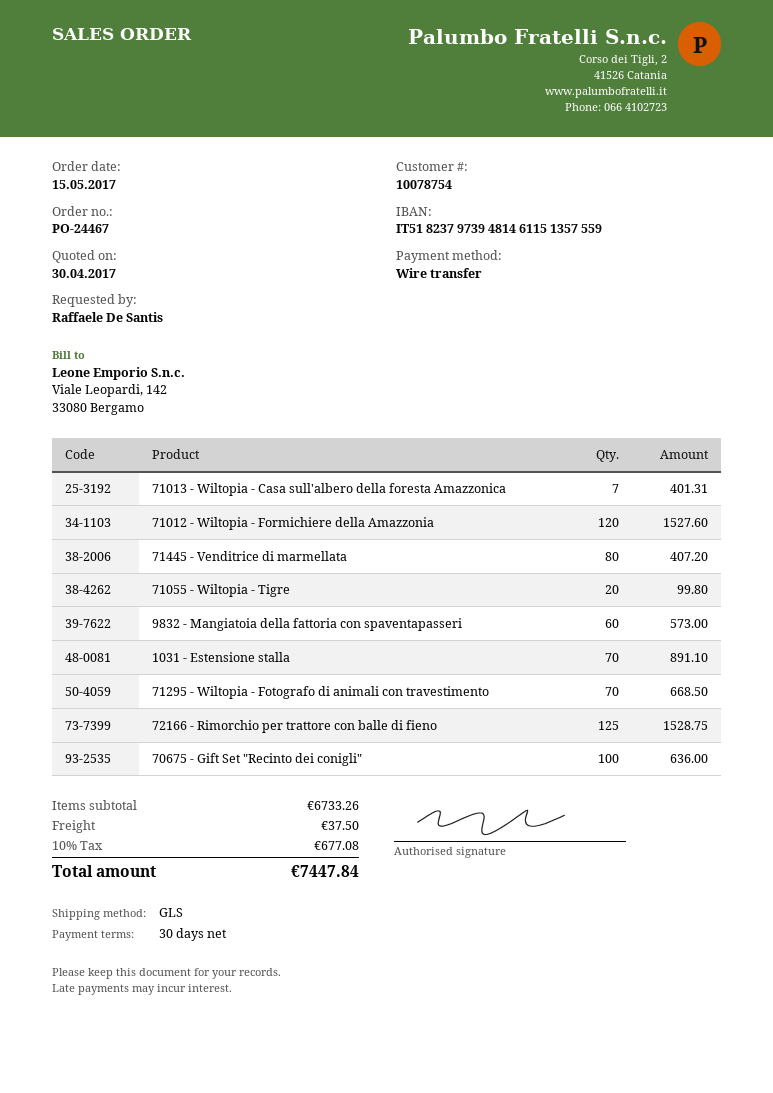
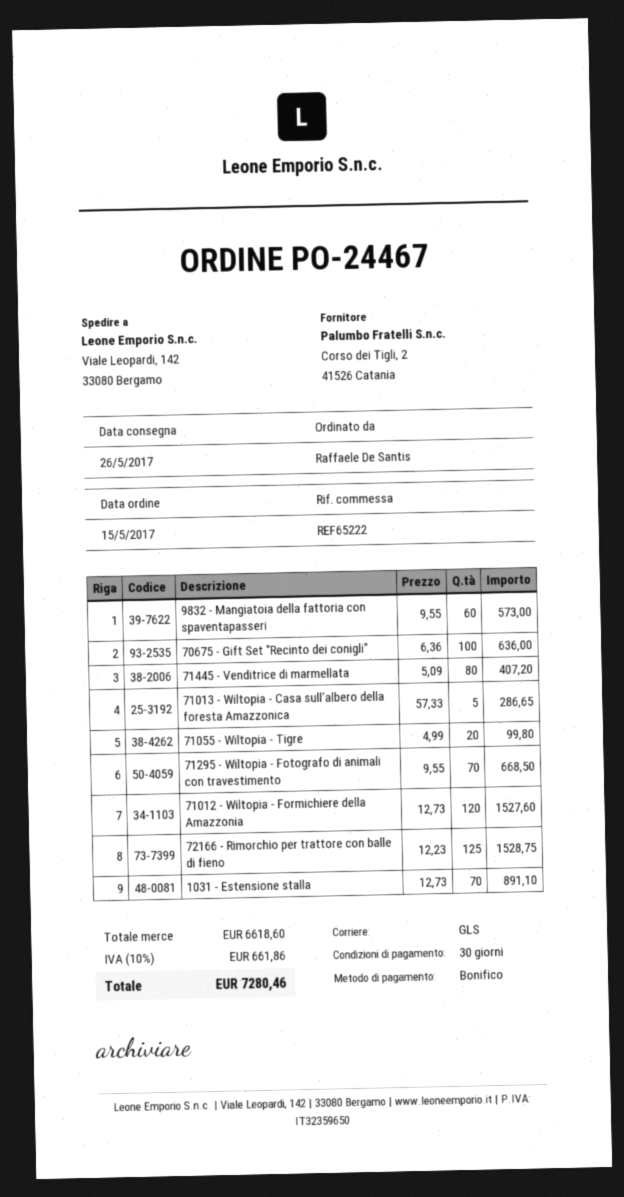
71013 - Wiltopia - Casa sull'albero della foresta Amazzonica: 7 for 401.31 -> 5 for 286.65
subtotal: 6733.26 -> 6618.60
shipping: 37.50 -> none
tax: 10% = 677.08 -> 10% = 661.86
total: 7447.84 -> 7280.46

